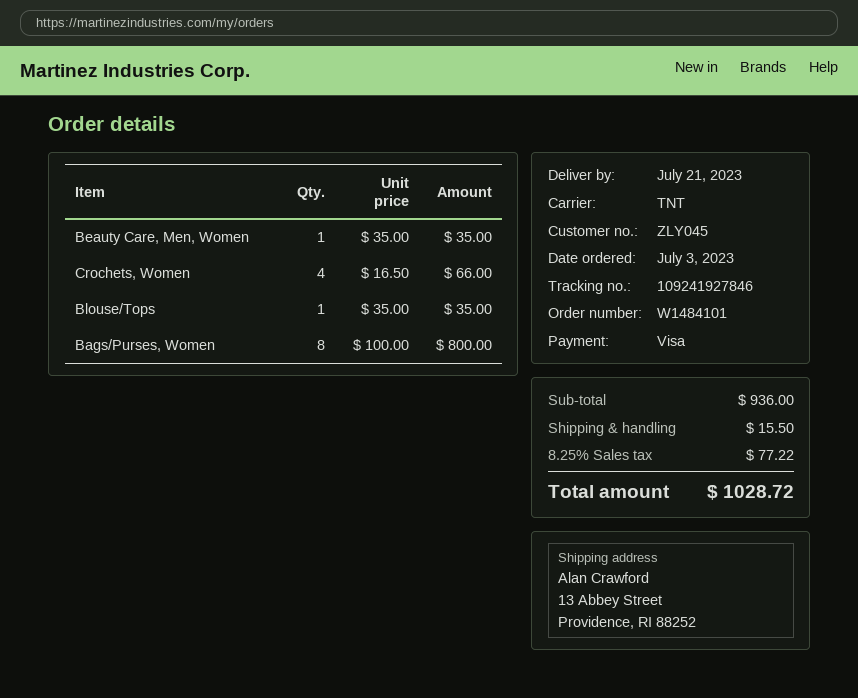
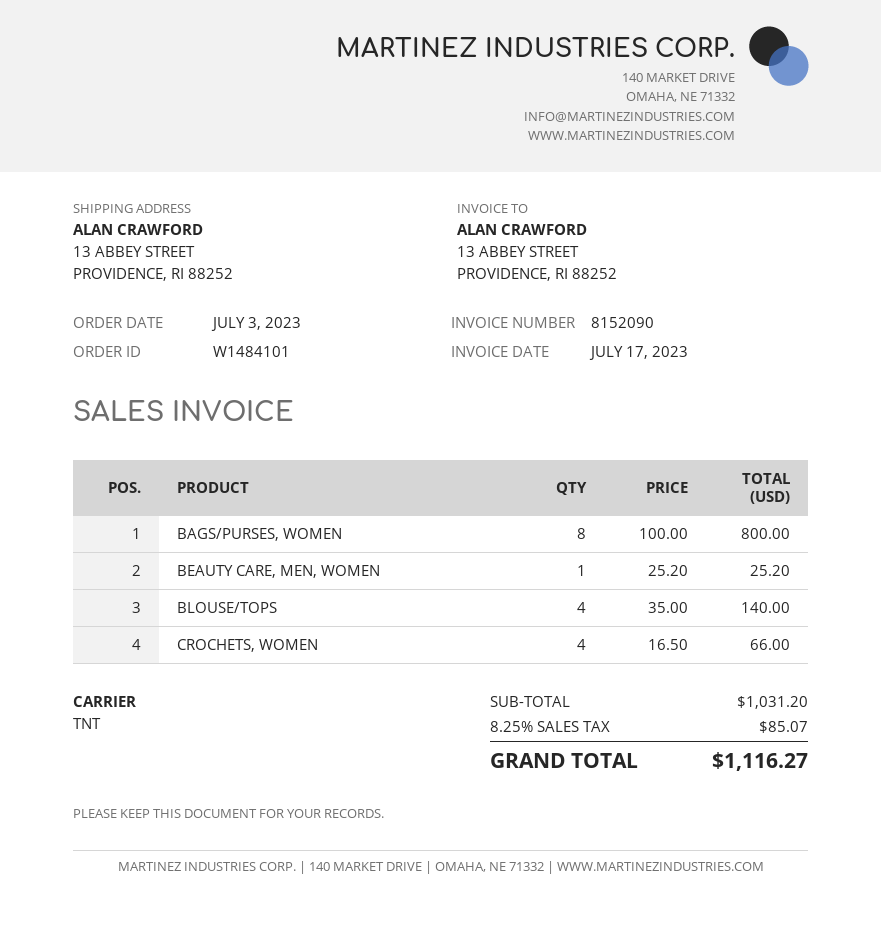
Beauty Care, Men, Women: 1 x 35.00 = 35.00 -> 1 x 25.20 = 25.20
Blouse/Tops: 1 x 35.00 = 35.00 -> 4 x 35.00 = 140.00
subtotal: 936.00 -> 1031.20
shipping: 15.50 -> none
tax: 8.25% = 77.22 -> 8.25% = 85.07
total: 1028.72 -> 1116.27

